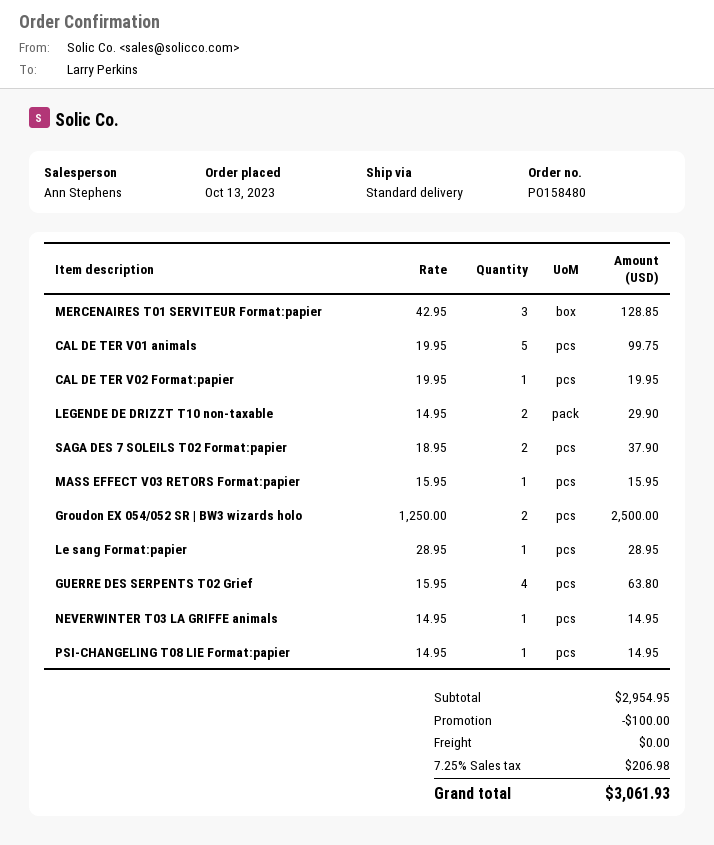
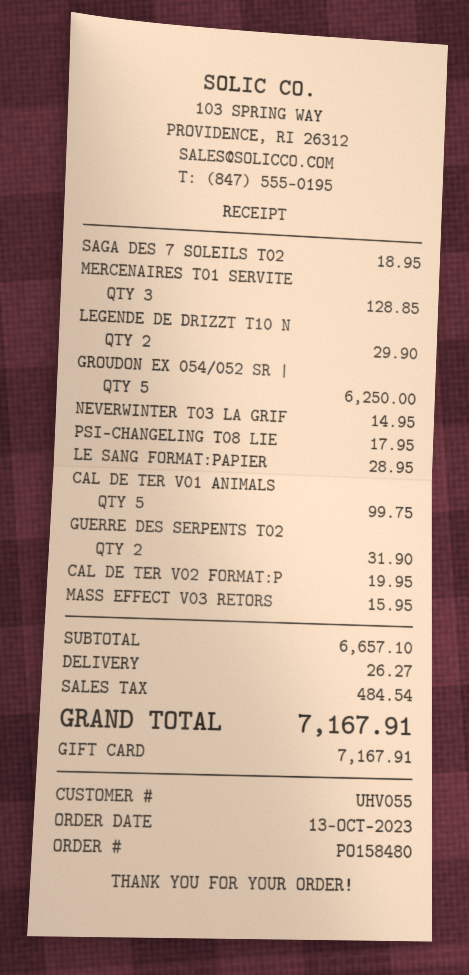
SAGA DES 7 SOLEILS T02 Format:papier: 2 for 37.90 -> 1 for 18.95
Groudon EX 054/052 SR | BW3 wizards holo: 2 for 2500.00 -> 5 for 6250.00
GUERRE DES SERPENTS T02 Grief: 4 for 63.80 -> 2 for 31.90
PSI-CHANGELING T08 LIE Format:papier: 1 for 14.95 -> 1 for 17.95
subtotal: 2954.95 -> 6657.10
discount: 100.00 -> none
shipping: 0.00 -> 26.27
tax: 206.98 -> 484.54
total: 3061.93 -> 7167.91

